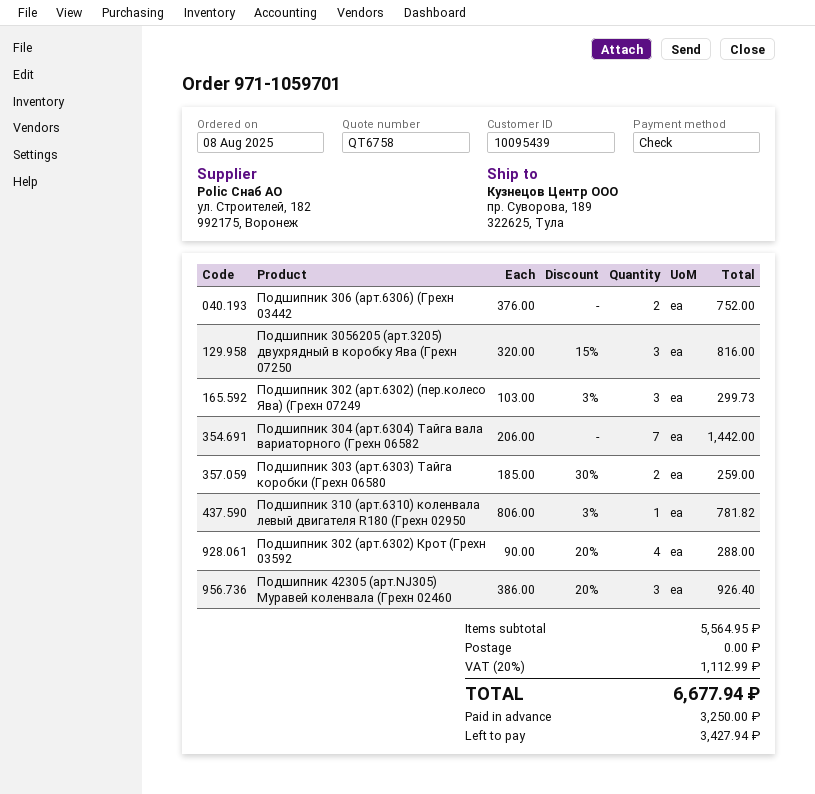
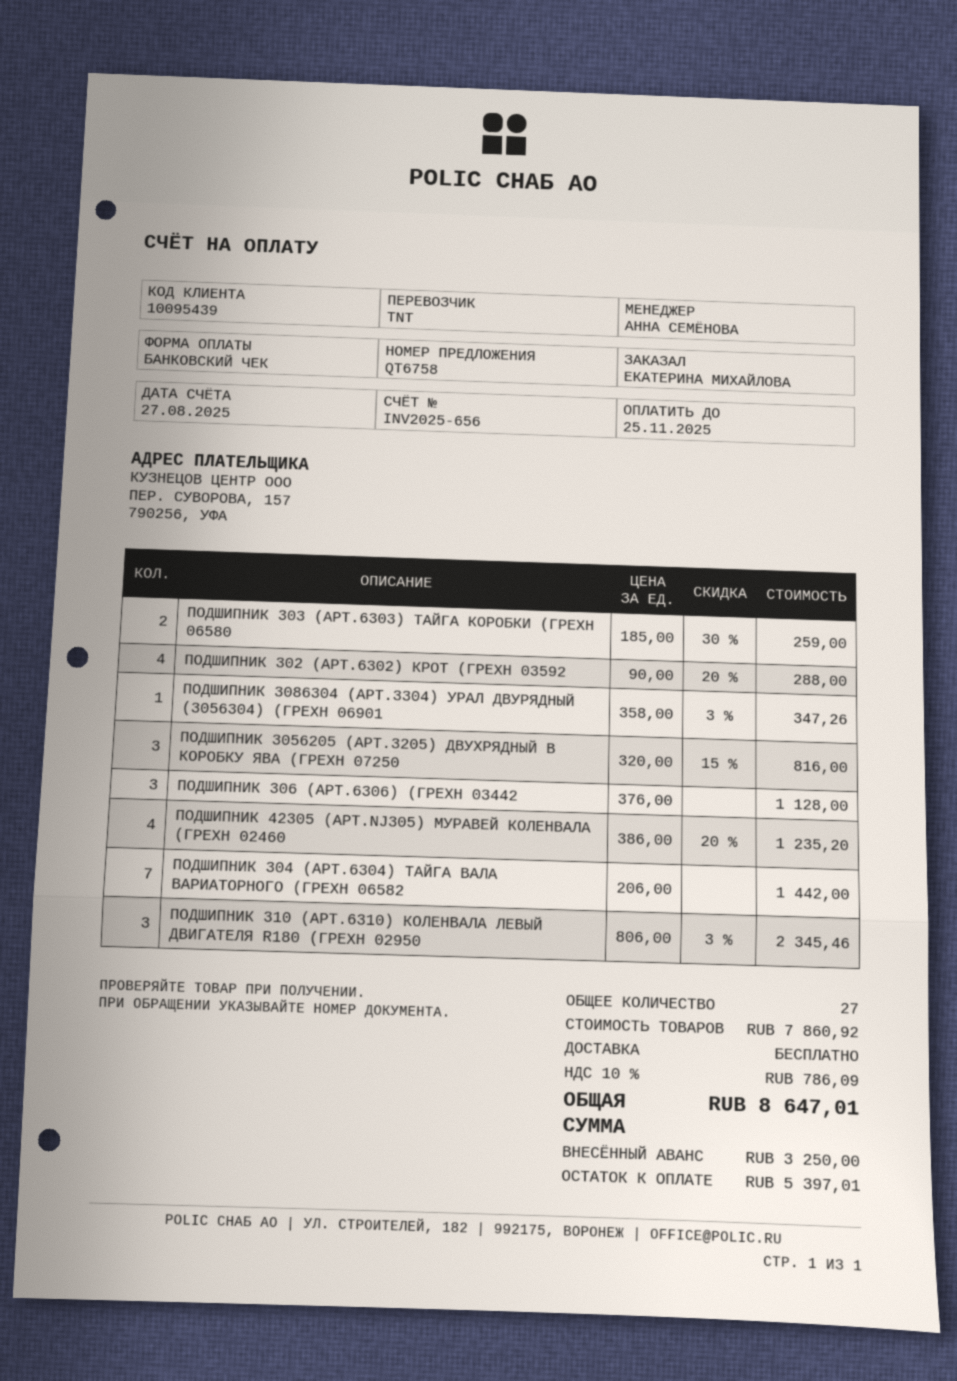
Подшипник 306 (арт.6306) (Грехн 03442: 2 x 376.00 = 752.00 -> 3 x 376.00 = 1128.00
Подшипник 302 (арт.6302) (пер.колесо Ява) (Грехн 07249: 3 x 103.00 - 3% = 299.73 -> none
Подшипник 310 (арт.6310) коленвала левый двигателя R180 (Грехн 02950: 1 x 806.00 - 3% = 781.82 -> 3 x 806.00 - 3% = 2345.46
Подшипник 42305 (арт.NJ305) Муравей коленвала (Грехн 02460: 3 x 386.00 - 20% = 926.40 -> 4 x 386.00 - 20% = 1235.20
ПОДШИПНИК 3086304 (АРТ.3304) УРАЛ ДВУРЯДНЫЙ (3056304) (ГРЕХН 06901: none -> 1 x 358.00 - 3% = 347.26
subtotal: 5564.95 -> 7860.92
tax: 20% = 1112.99 -> 10% = 786.09
total: 6677.94 -> 8647.01
balance: 3427.94 -> 5397.01

